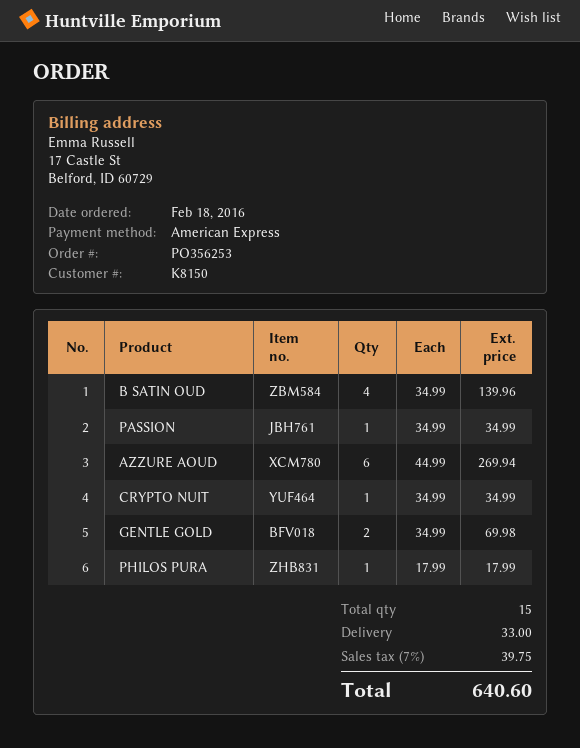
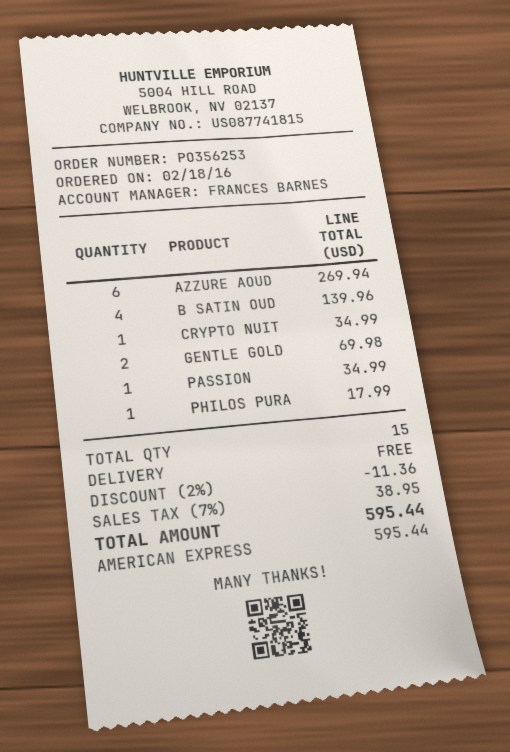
discount: none -> 2% = 11.36
shipping: 33.00 -> 0.00
tax: 7% = 39.75 -> 7% = 38.95
total: 640.60 -> 595.44

